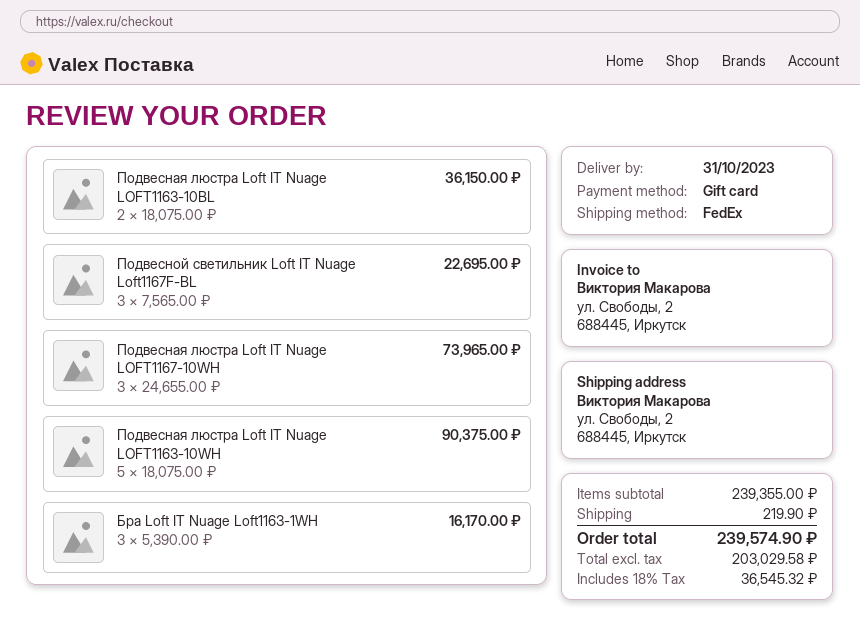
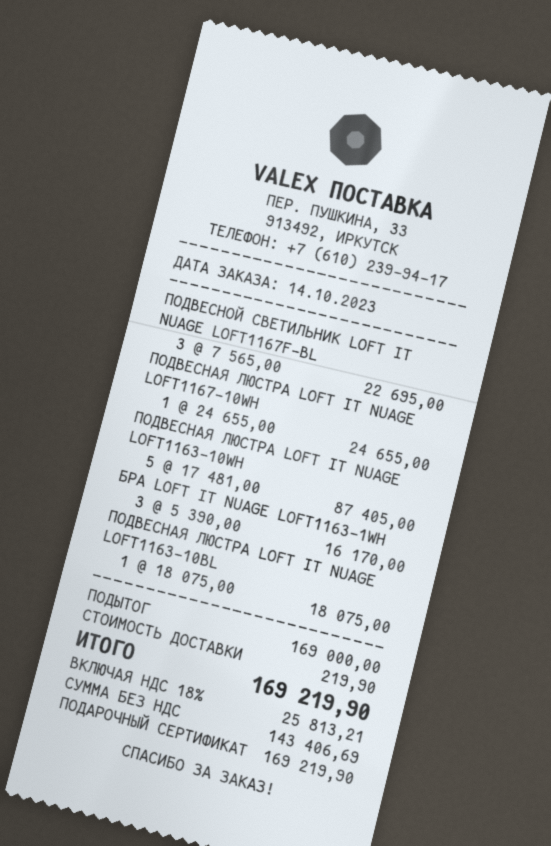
Подвесная люстра Loft IT Nuage LOFT1163-10BL: 2 x 18075.00 = 36150.00 -> 1 x 18075.00 = 18075.00
Подвесная люстра Loft IT Nuage LOFT1167-10WH: 3 x 24655.00 = 73965.00 -> 1 x 24655.00 = 24655.00
Подвесная люстра Loft IT Nuage LOFT1163-10WH: 5 x 18075.00 = 90375.00 -> 5 x 17481.00 = 87405.00
subtotal: 239355.00 -> 169000.00
net: 203029.58 -> 143406.69
tax: 18% = 36545.32 -> 18% = 25813.21
total: 239574.90 -> 169219.90

